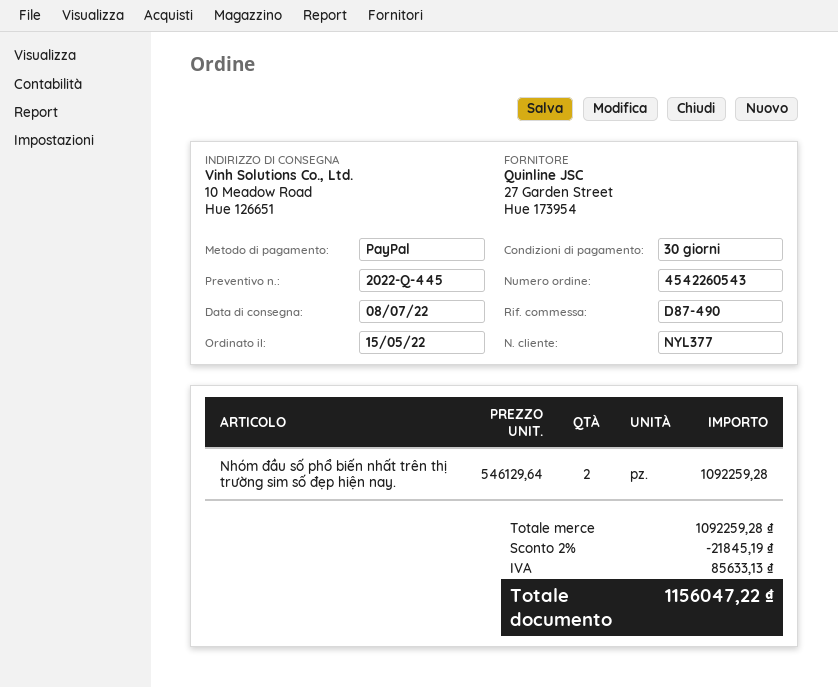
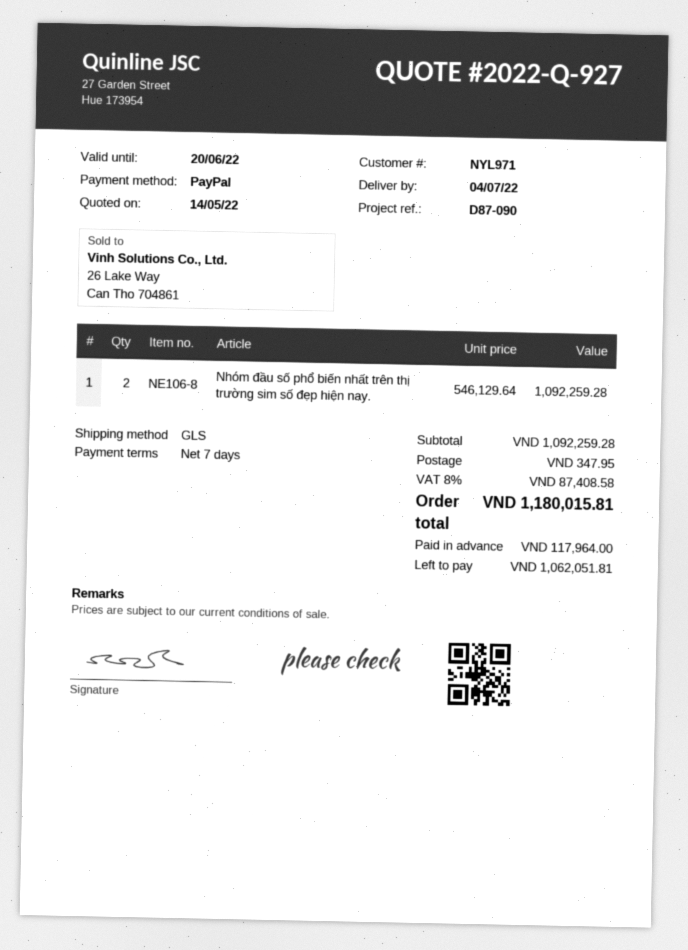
quote number: 2022-Q-445 -> 2022-Q-927
delivery date: 2022-07-08 -> 2022-07-04
payment terms: 30 days -> 7 days
customer number: NYL377 -> NYL971
reference: D87-490 -> D87-090
discount: 2% = 21845.19 -> none
shipping: none -> 347.95
tax: 85633.13 -> 87408.58
total: 1156047.22 -> 1180015.81

